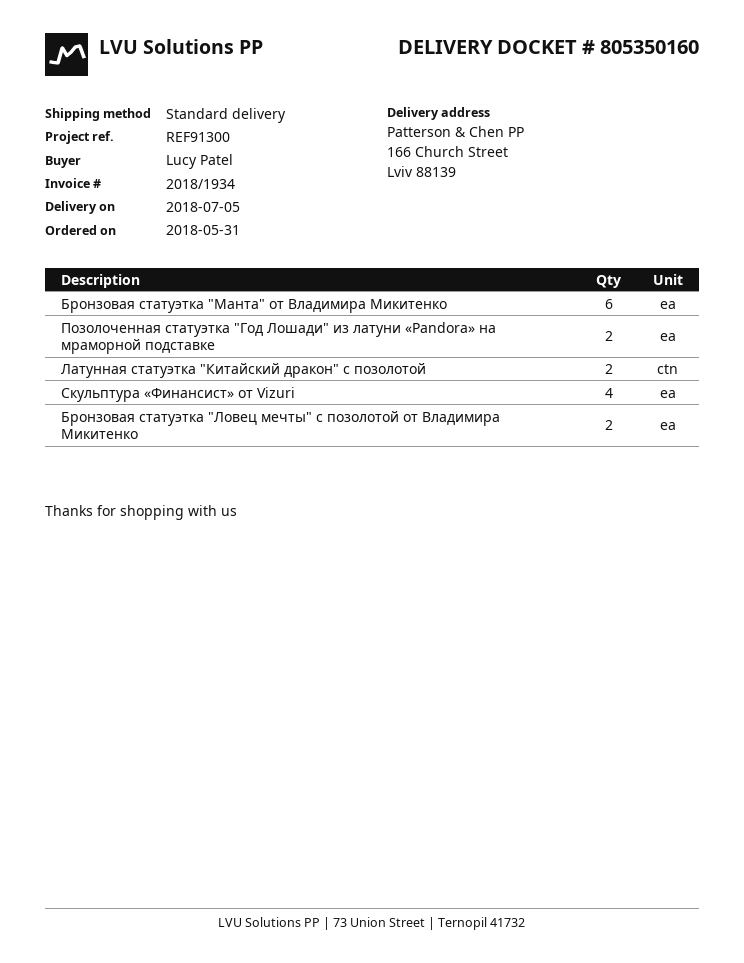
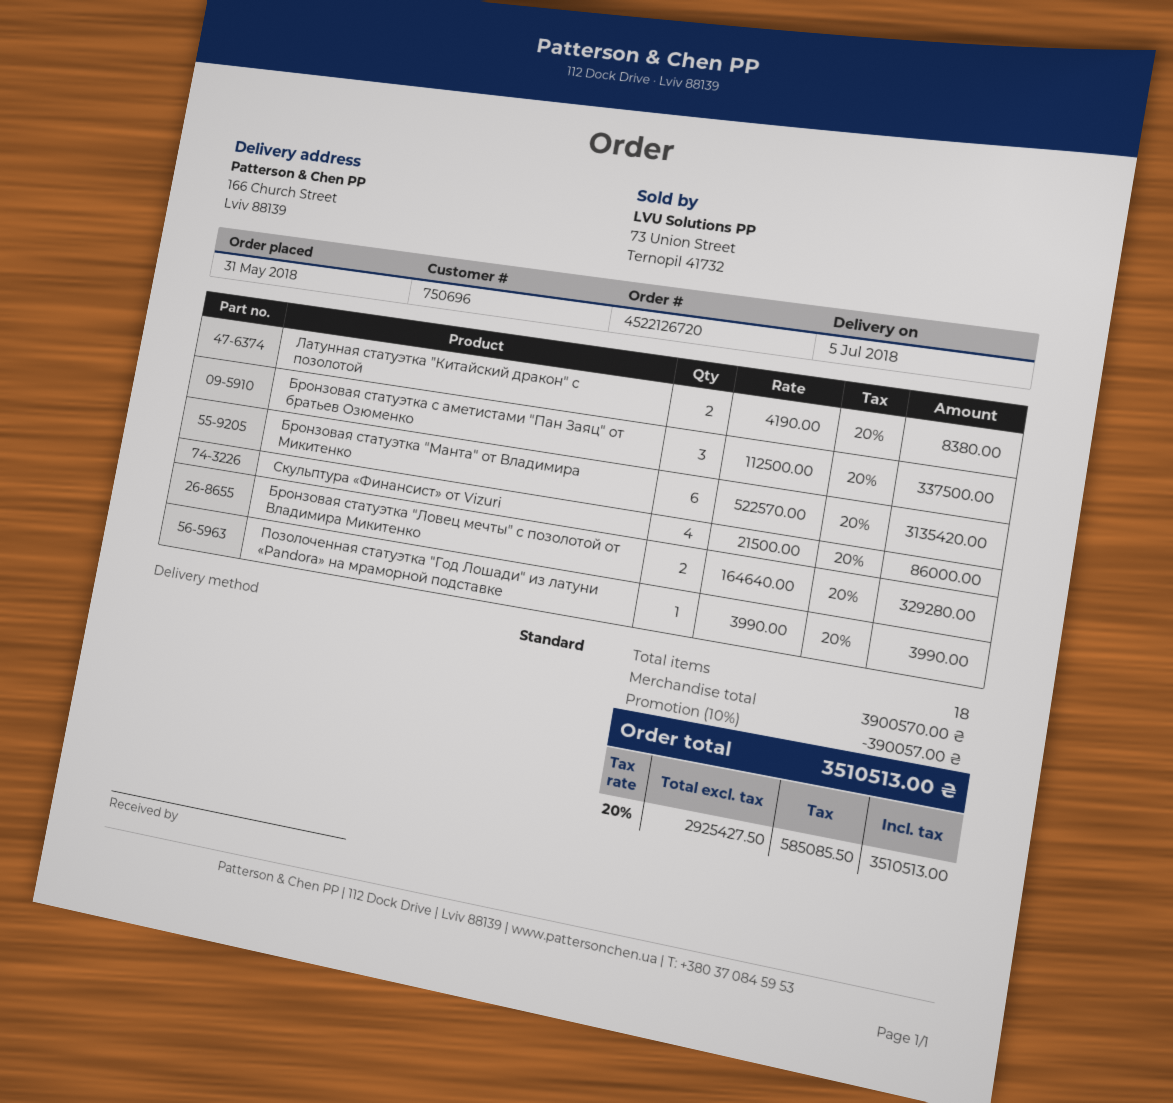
Позолоченная статуэтка "Год Лошади" из латуни «Pandora» на мраморной подставке: 2 -> 1
Бронзовая статуэтка с аметистами "Пан Заяц" от братьев Озюменко: none -> 3

